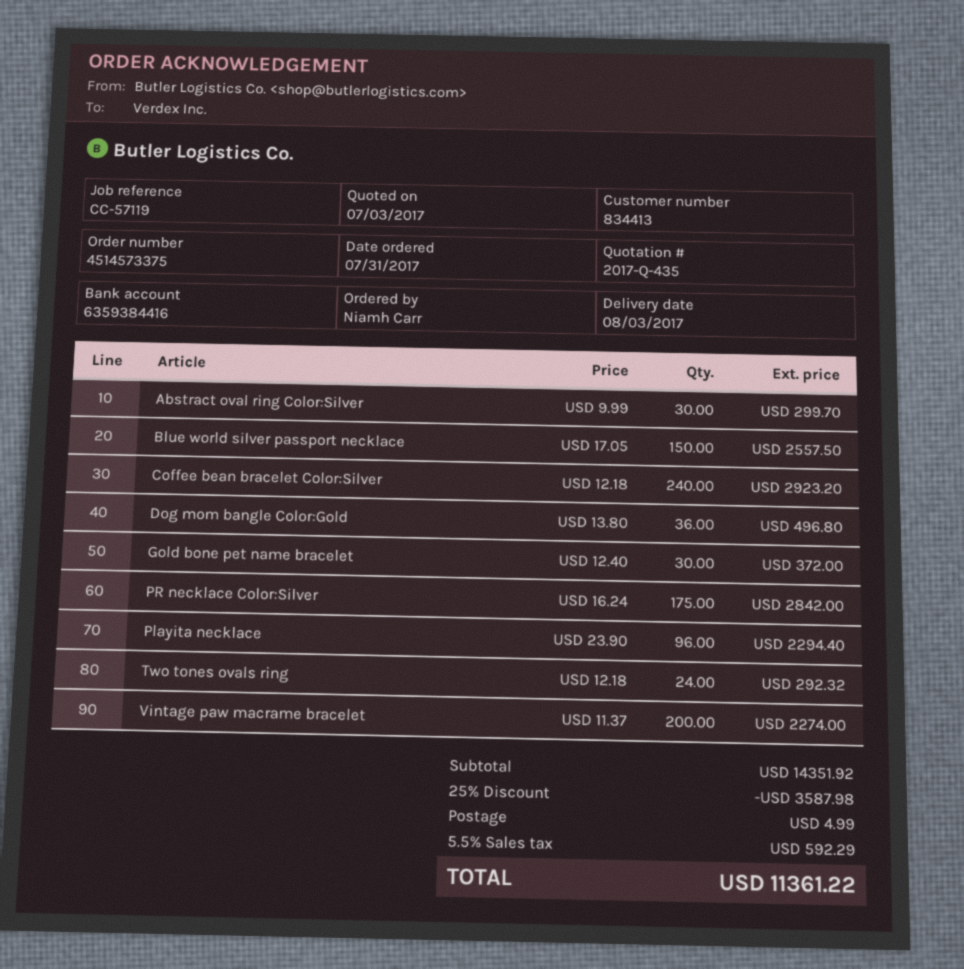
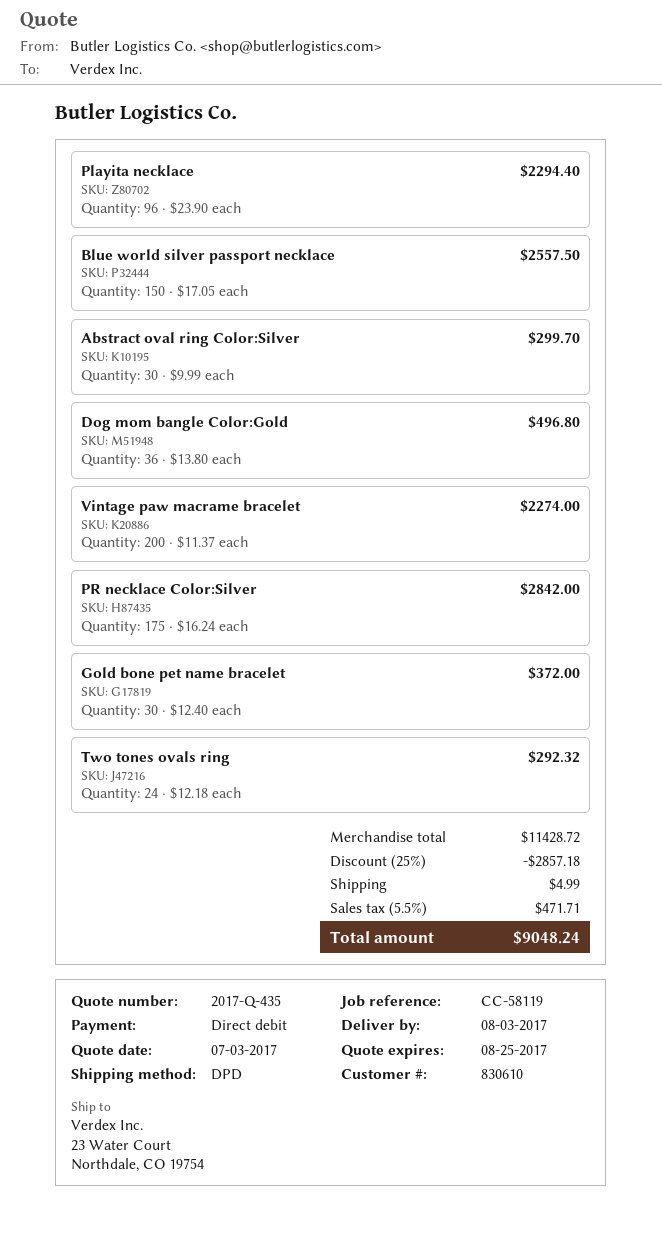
customer number: 834413 -> 830610
reference: CC-57119 -> CC-58119
Coffee bean bracelet Color:Silver: 240 x 12.18 = 2923.20 -> none
subtotal: 14351.92 -> 11428.72
discount: 25% = 3587.98 -> 25% = 2857.18
tax: 5.5% = 592.29 -> 5.5% = 471.71
total: 11361.22 -> 9048.24

